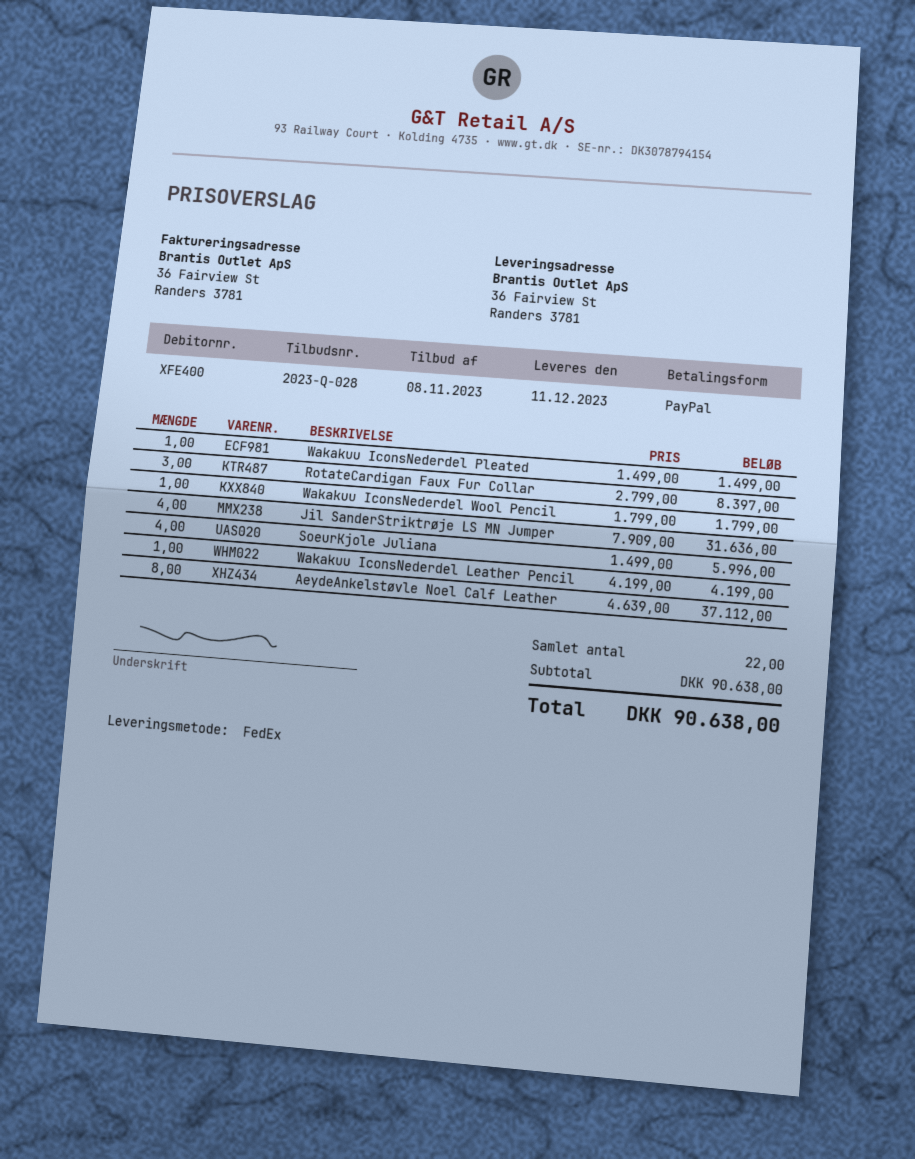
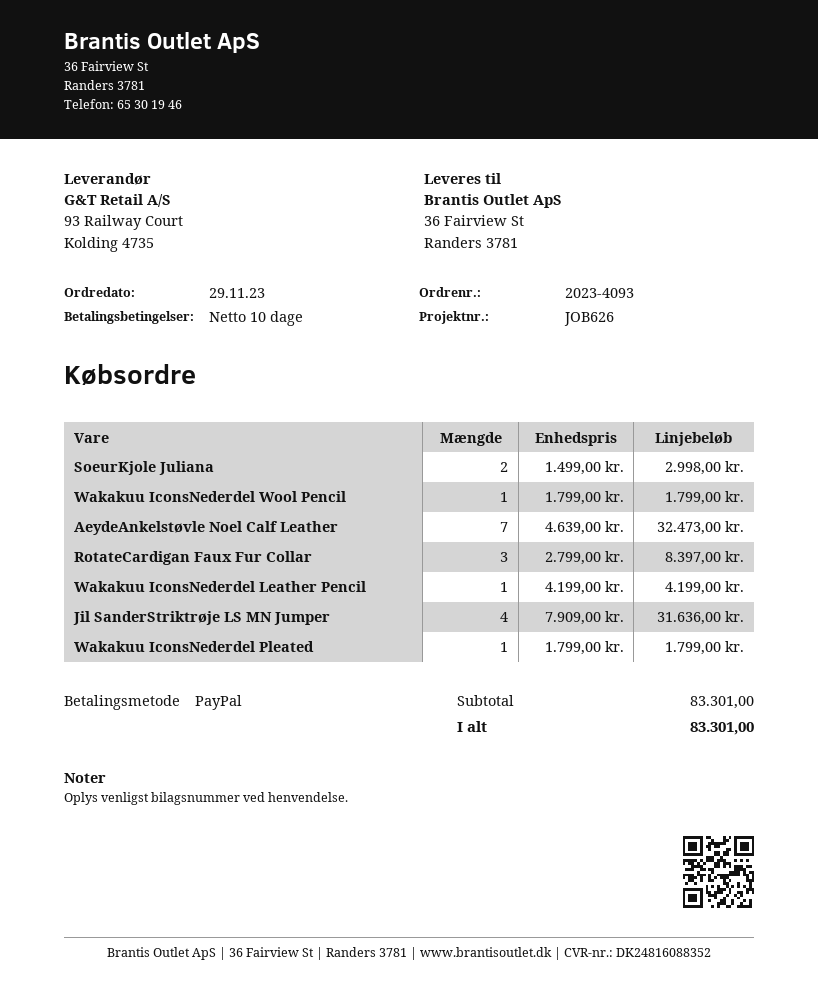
Wakakuu IconsNederdel Pleated: 1 x 1499.00 = 1499.00 -> 1 x 1799.00 = 1799.00
SoeurKjole Juliana: 4 x 1499.00 = 5996.00 -> 2 x 1499.00 = 2998.00
AeydeAnkelstøvle Noel Calf Leather: 8 x 4639.00 = 37112.00 -> 7 x 4639.00 = 32473.00
subtotal: 90638.00 -> 83301.00
total: 90638.00 -> 83301.00

